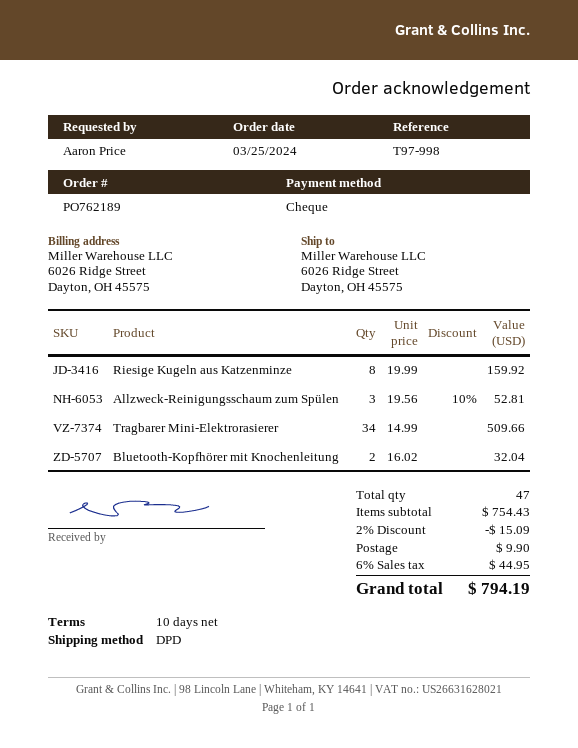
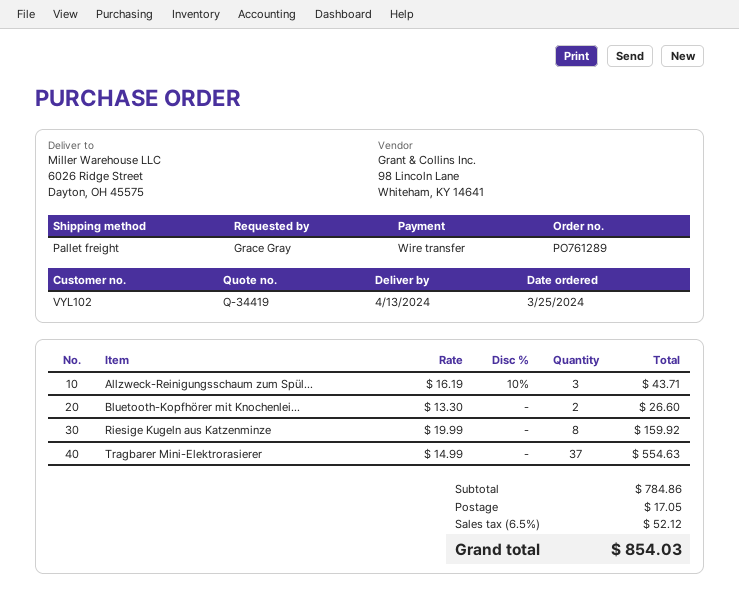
order number: PO762189 -> PO761289
ordered by: Aaron Price -> Grace Gray
payment method: cheque -> bank transfer
shipping method: DPD -> pallet freight
Allzweck-Reinigungsschaum zum Spülen: 3 x 19.56 - 10% = 52.81 -> 3 x 16.19 - 10% = 43.71
Tragbarer Mini-Elektrorasierer: 34 x 14.99 = 509.66 -> 37 x 14.99 = 554.63
Bluetooth-Kopfhörer mit Knochenleitung: 2 x 16.02 = 32.04 -> 2 x 13.30 = 26.60
subtotal: 754.43 -> 784.86
discount: 2% = 15.09 -> none
shipping: 9.90 -> 17.05
tax: 6% = 44.95 -> 6.5% = 52.12
total: 794.19 -> 854.03

